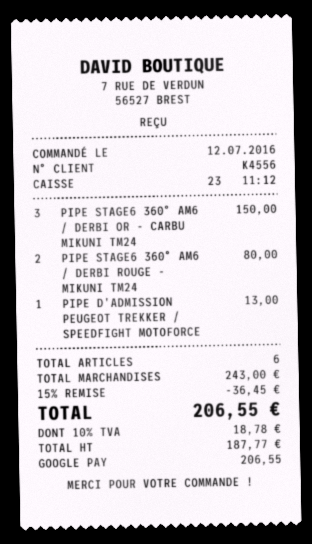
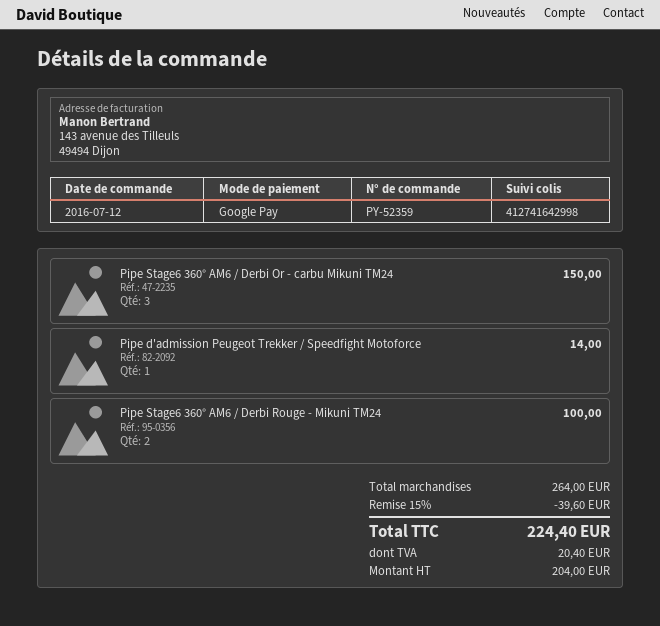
PIPE STAGE6 360° AM6 / DERBI ROUGE - MIKUNI TM24: 2 for 80.00 -> 2 for 100.00
PIPE D'ADMISSION PEUGEOT TREKKER / SPEEDFIGHT MOTOFORCE: 1 for 13.00 -> 1 for 14.00
subtotal: 243.00 -> 264.00
discount: 15% = 36.45 -> 15% = 39.60
net: 187.77 -> 204.00
tax: 18.78 -> 20.40
total: 206.55 -> 224.40

